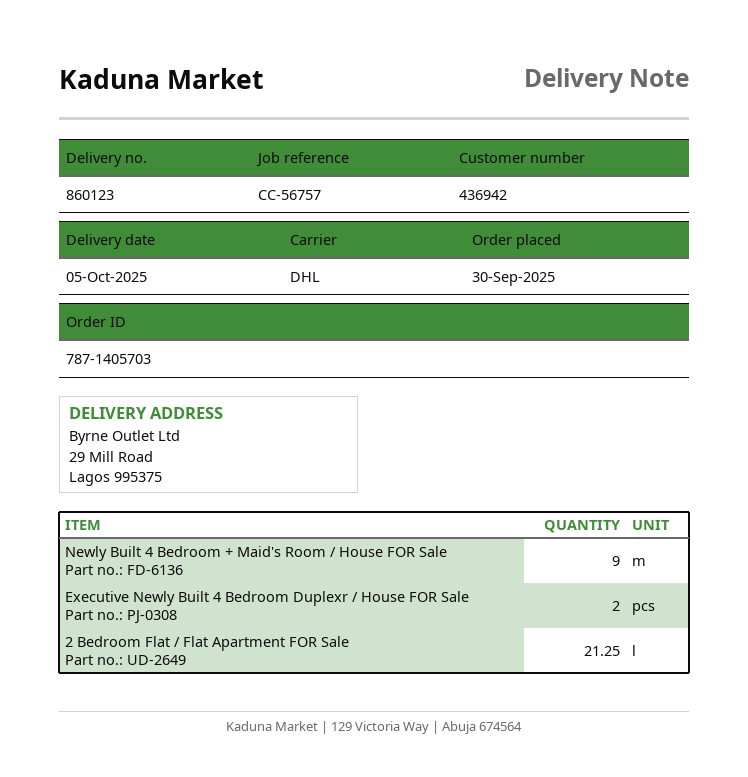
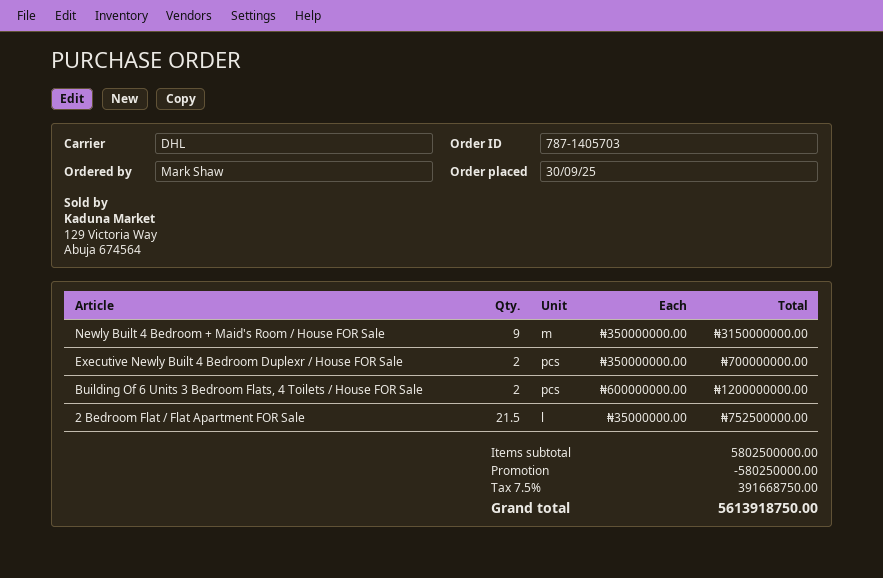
2 Bedroom Flat / Flat Apartment FOR Sale: 21.25 -> 21.5
Building Of 6 Units 3 Bedroom Flats, 4 Toilets / House FOR Sale: none -> 2

